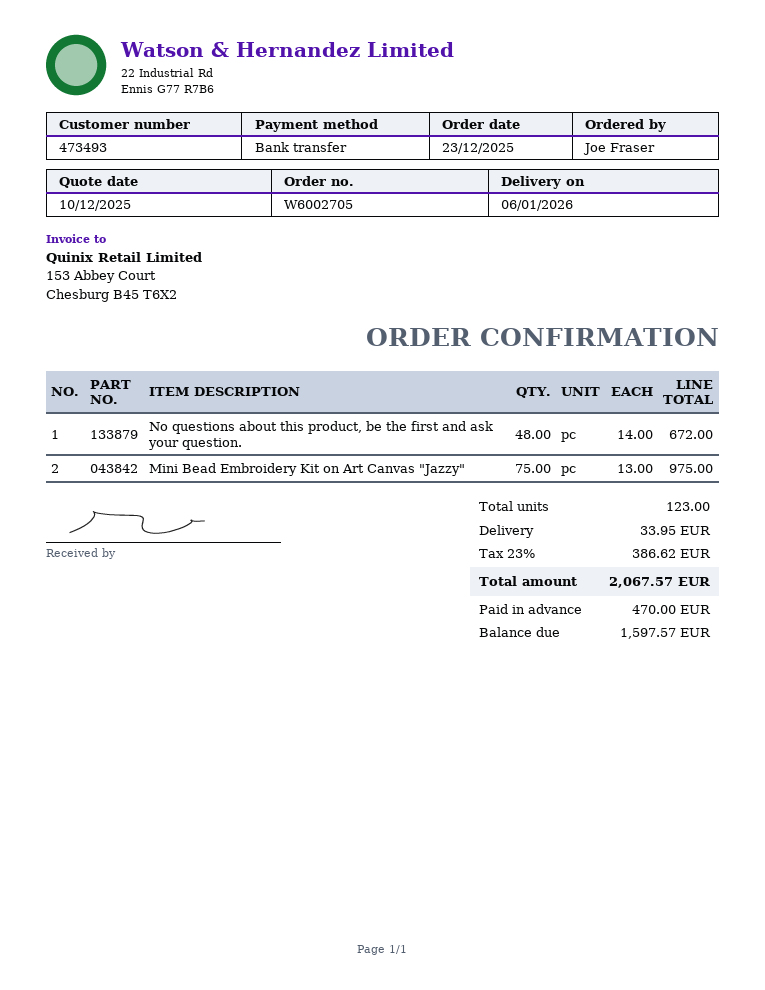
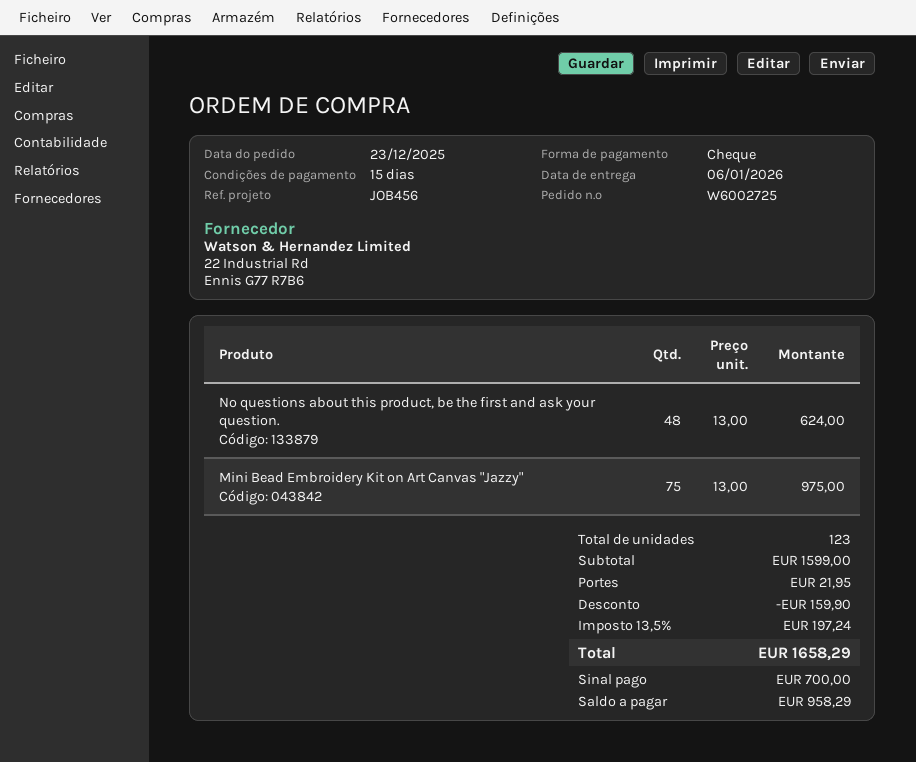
order number: W6002705 -> W6002725
payment method: bank transfer -> cheque
No questions about this product, be the first and ask your question.: 48 x 14.00 = 672.00 -> 48 x 13.00 = 624.00
discount: none -> 159.90
shipping: 33.95 -> 21.95
tax: 23% = 386.62 -> 13.5% = 197.24
total: 2067.57 -> 1658.29
deposit: 470.00 -> 700.00
balance: 1597.57 -> 958.29

